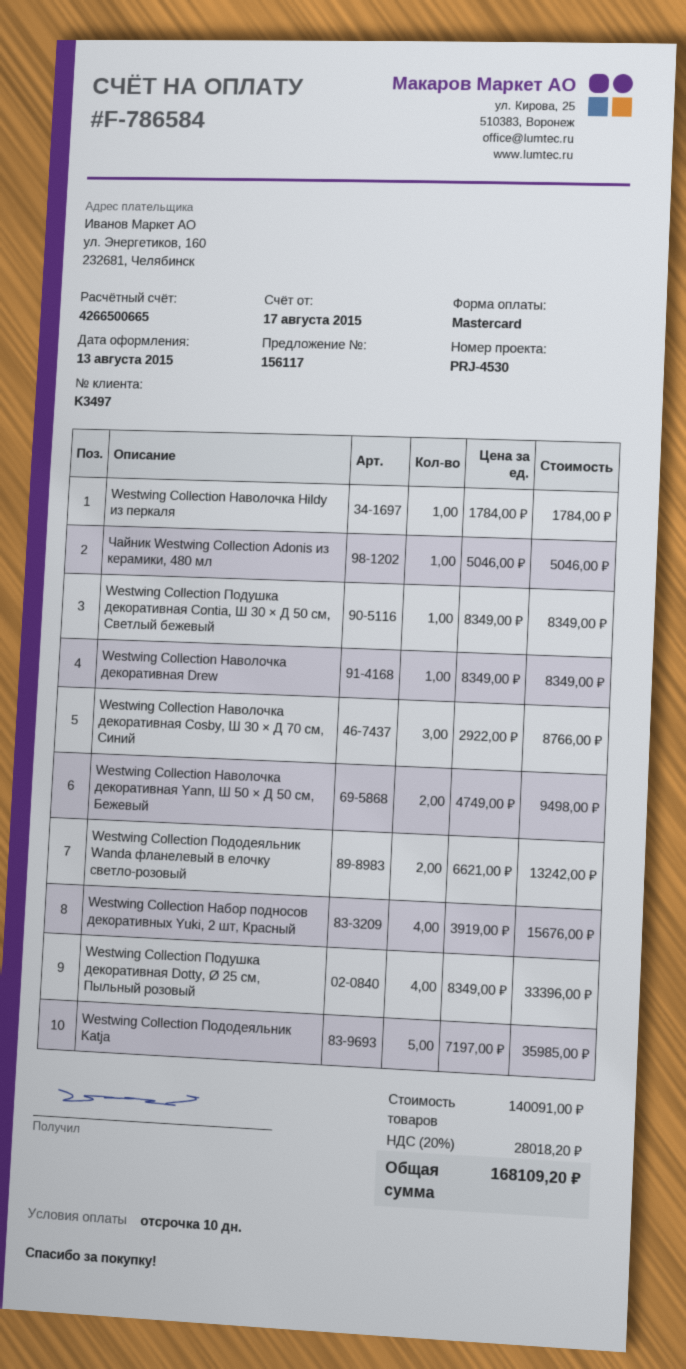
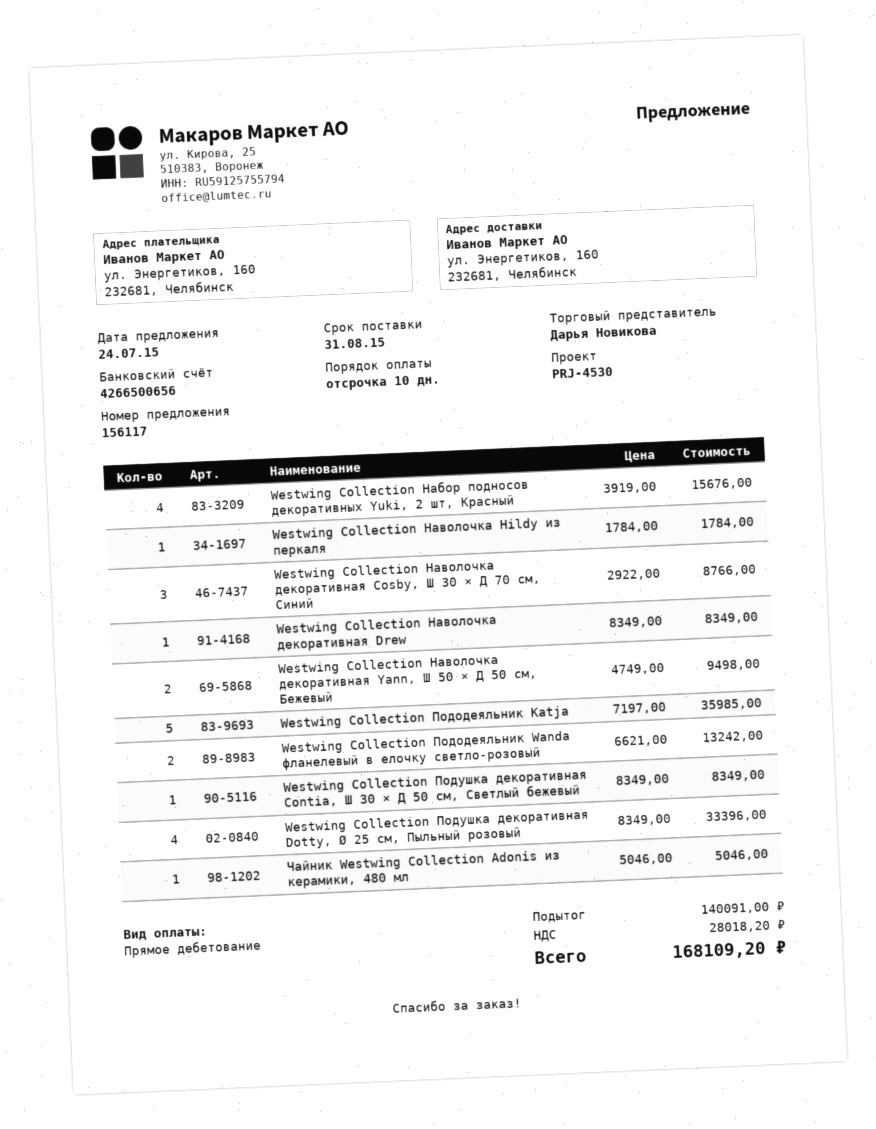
payment method: Mastercard -> direct debit
bank account: 4266500665 -> 4266500656

